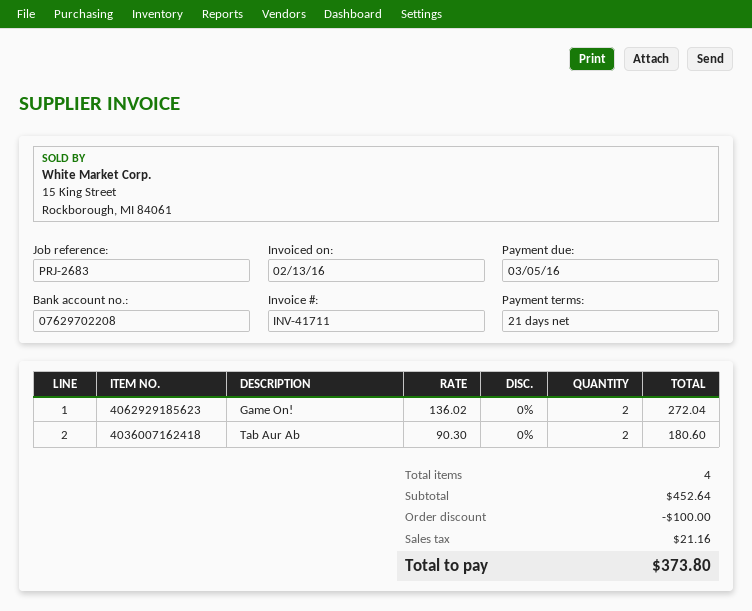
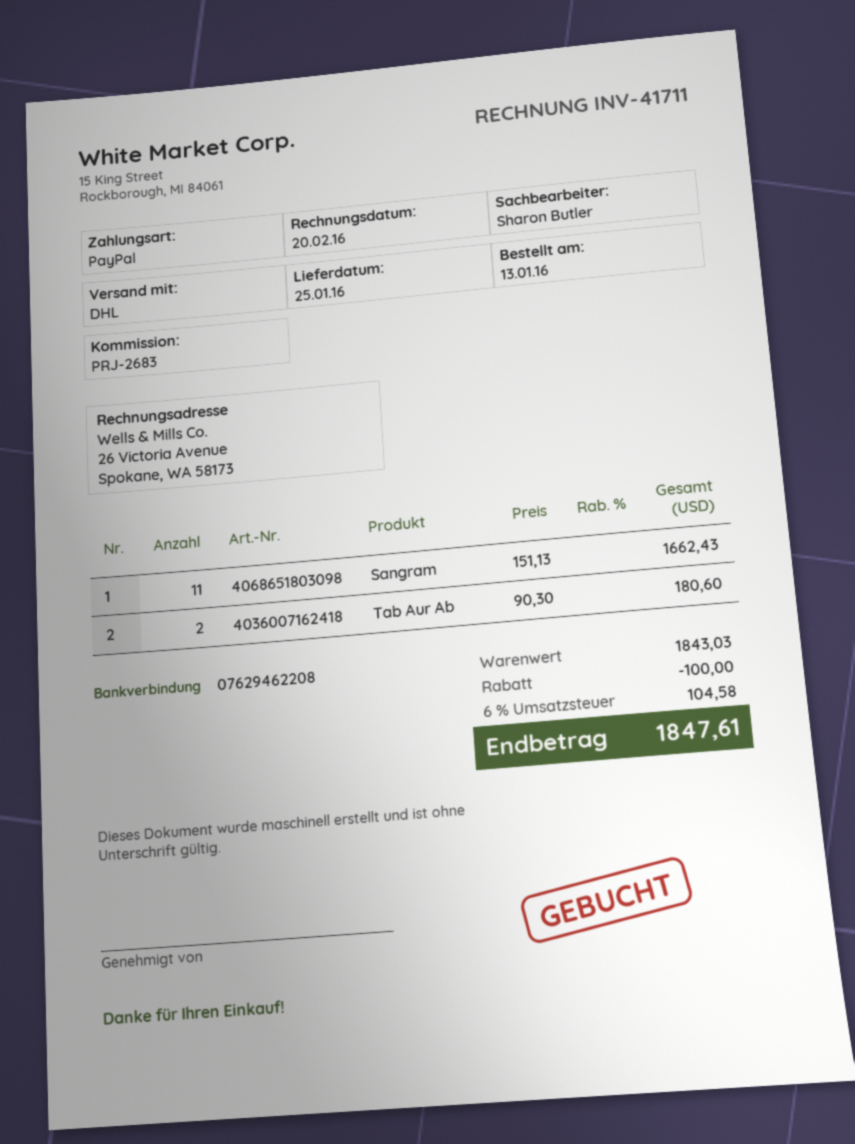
invoice date: 2016-02-13 -> 2016-02-20
bank account: 07629702208 -> 07629462208
Game On!: 2 x 136.02 = 272.04 -> none
Sangram: none -> 11 x 151.13 = 1662.43
subtotal: 452.64 -> 1843.03
tax: 21.16 -> 104.58
total: 373.80 -> 1847.61

